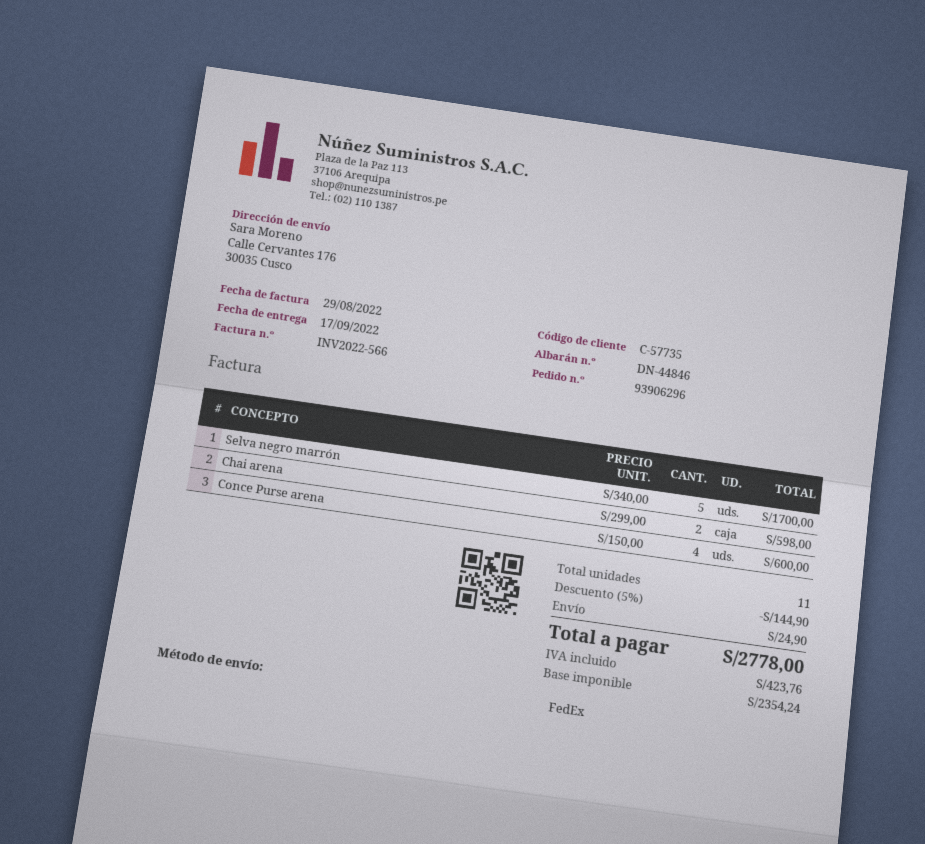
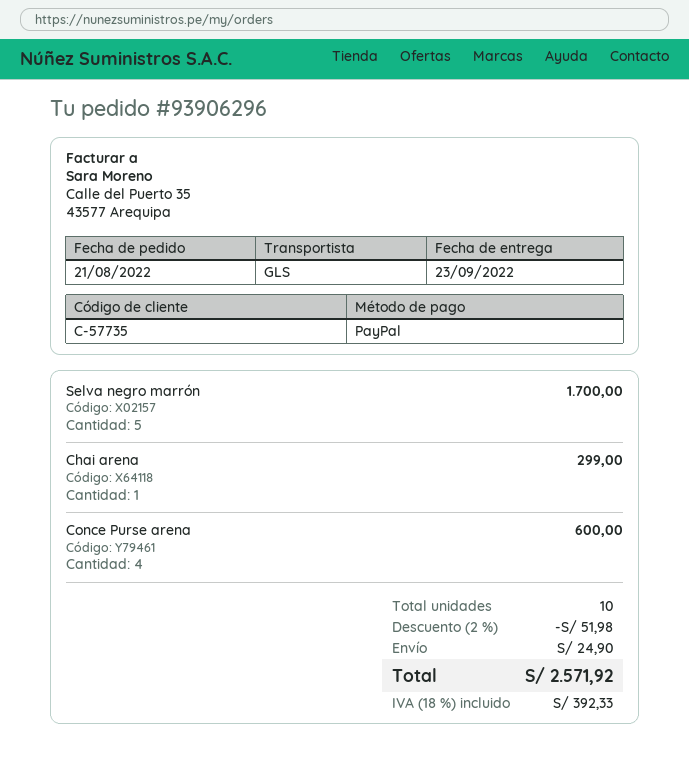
delivery date: 2022-09-17 -> 2022-09-23
shipping method: FedEx -> GLS
Chai arena: 2 for 598.00 -> 1 for 299.00
total quantity: 11 -> 10
discount: 5% = 144.90 -> 2% = 51.98
tax: 423.76 -> 392.33
total: 2778.00 -> 2571.92

